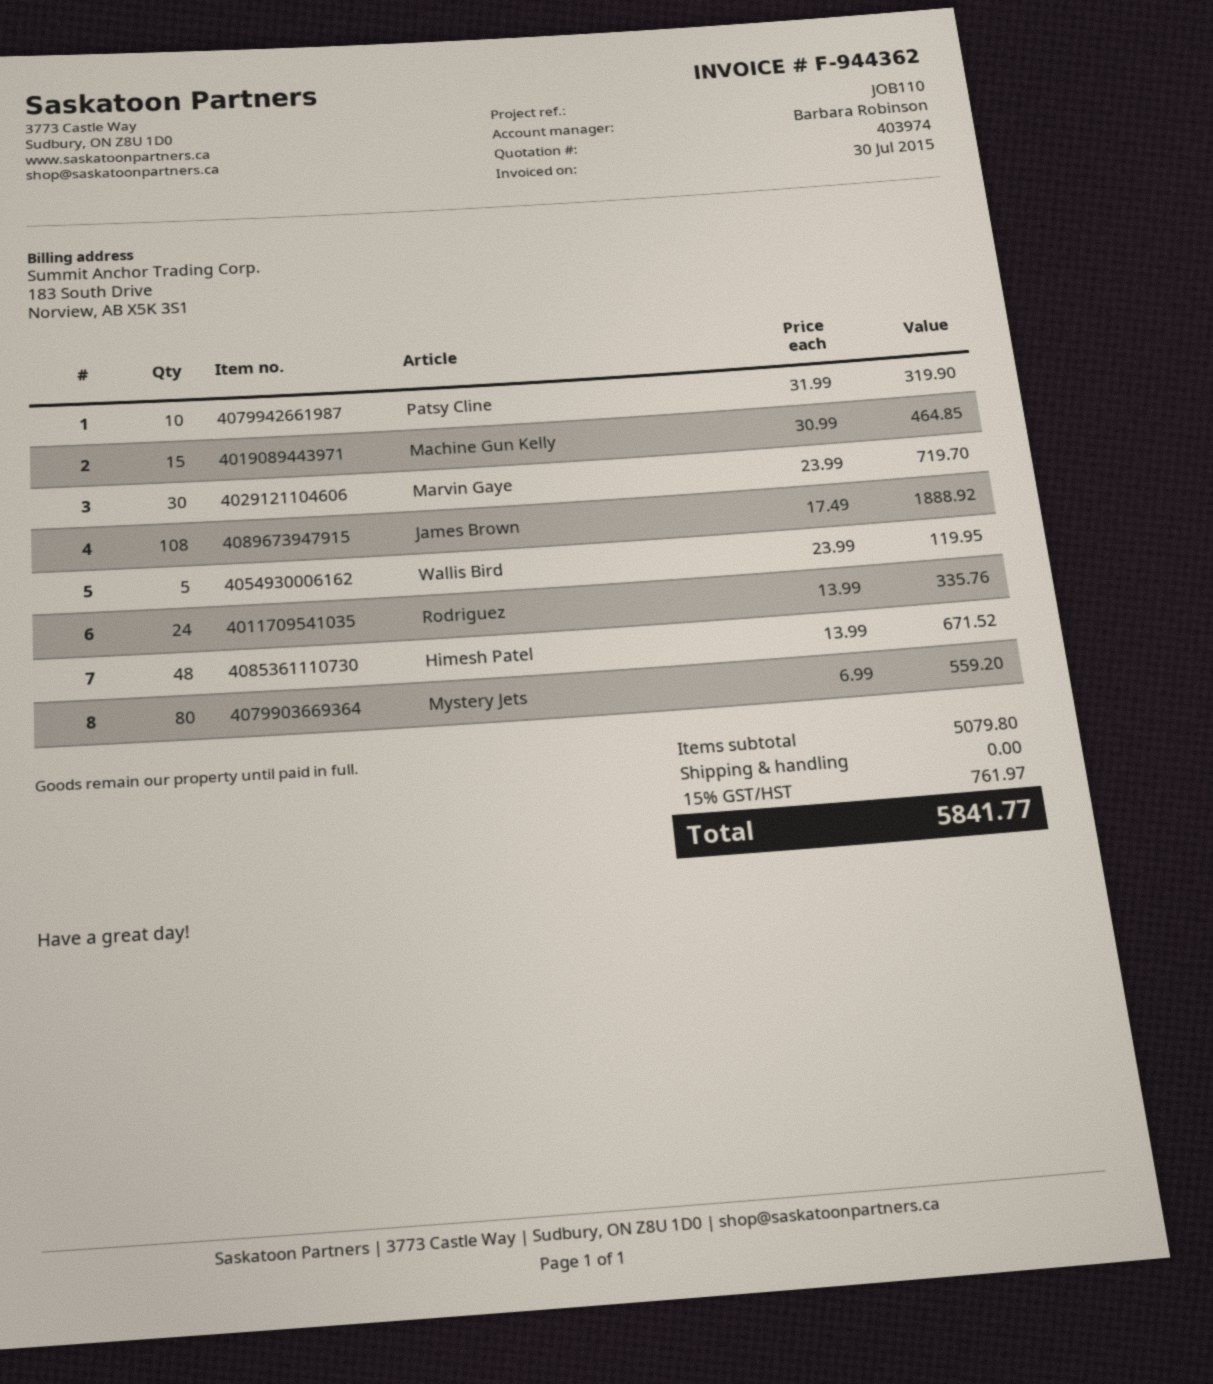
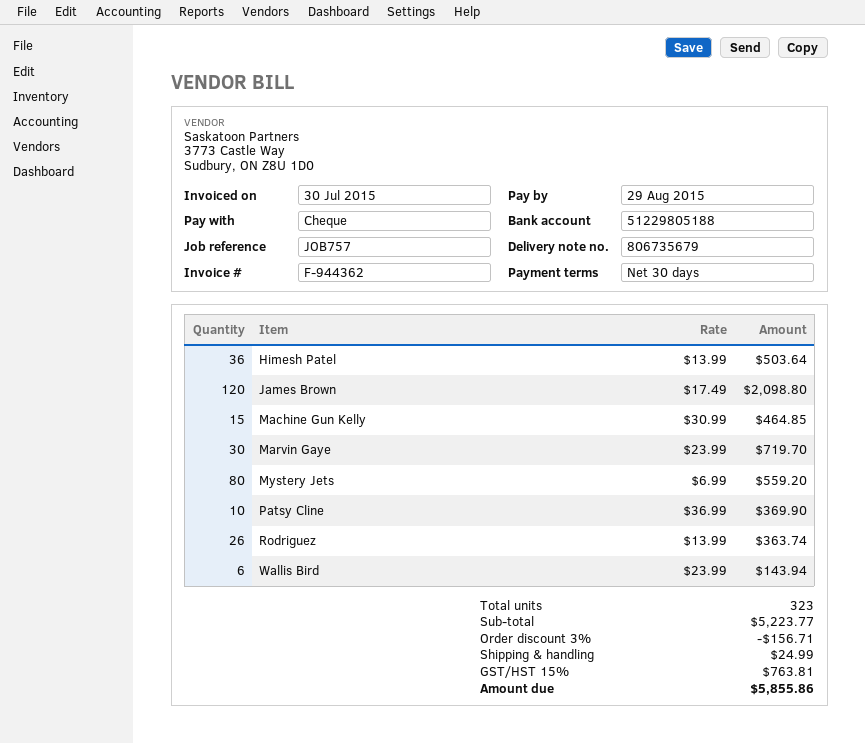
reference: JOB110 -> JOB757
Patsy Cline: 10 x 31.99 = 319.90 -> 10 x 36.99 = 369.90
James Brown: 108 x 17.49 = 1888.92 -> 120 x 17.49 = 2098.80
Wallis Bird: 5 x 23.99 = 119.95 -> 6 x 23.99 = 143.94
Rodriguez: 24 x 13.99 = 335.76 -> 26 x 13.99 = 363.74
Himesh Patel: 48 x 13.99 = 671.52 -> 36 x 13.99 = 503.64
subtotal: 5079.80 -> 5223.77
discount: none -> 3% = 156.71
shipping: 0.00 -> 24.99
tax: 15% = 761.97 -> 15% = 763.81
total: 5841.77 -> 5855.86

